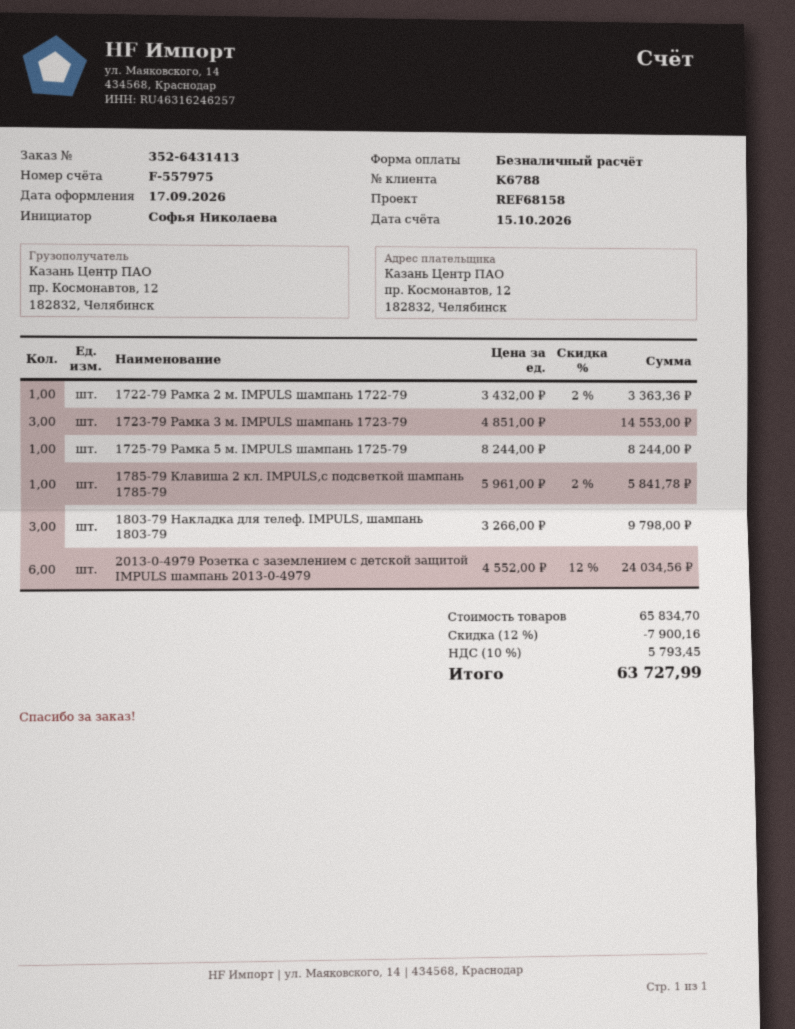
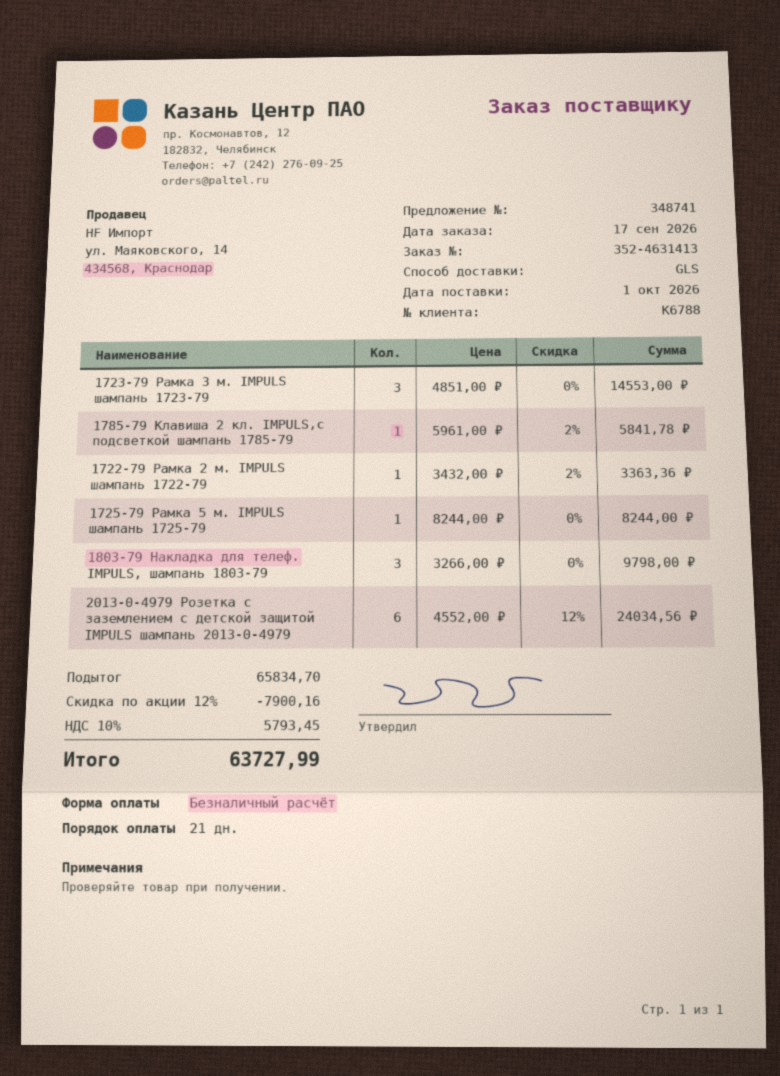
order number: 352-6431413 -> 352-4631413

